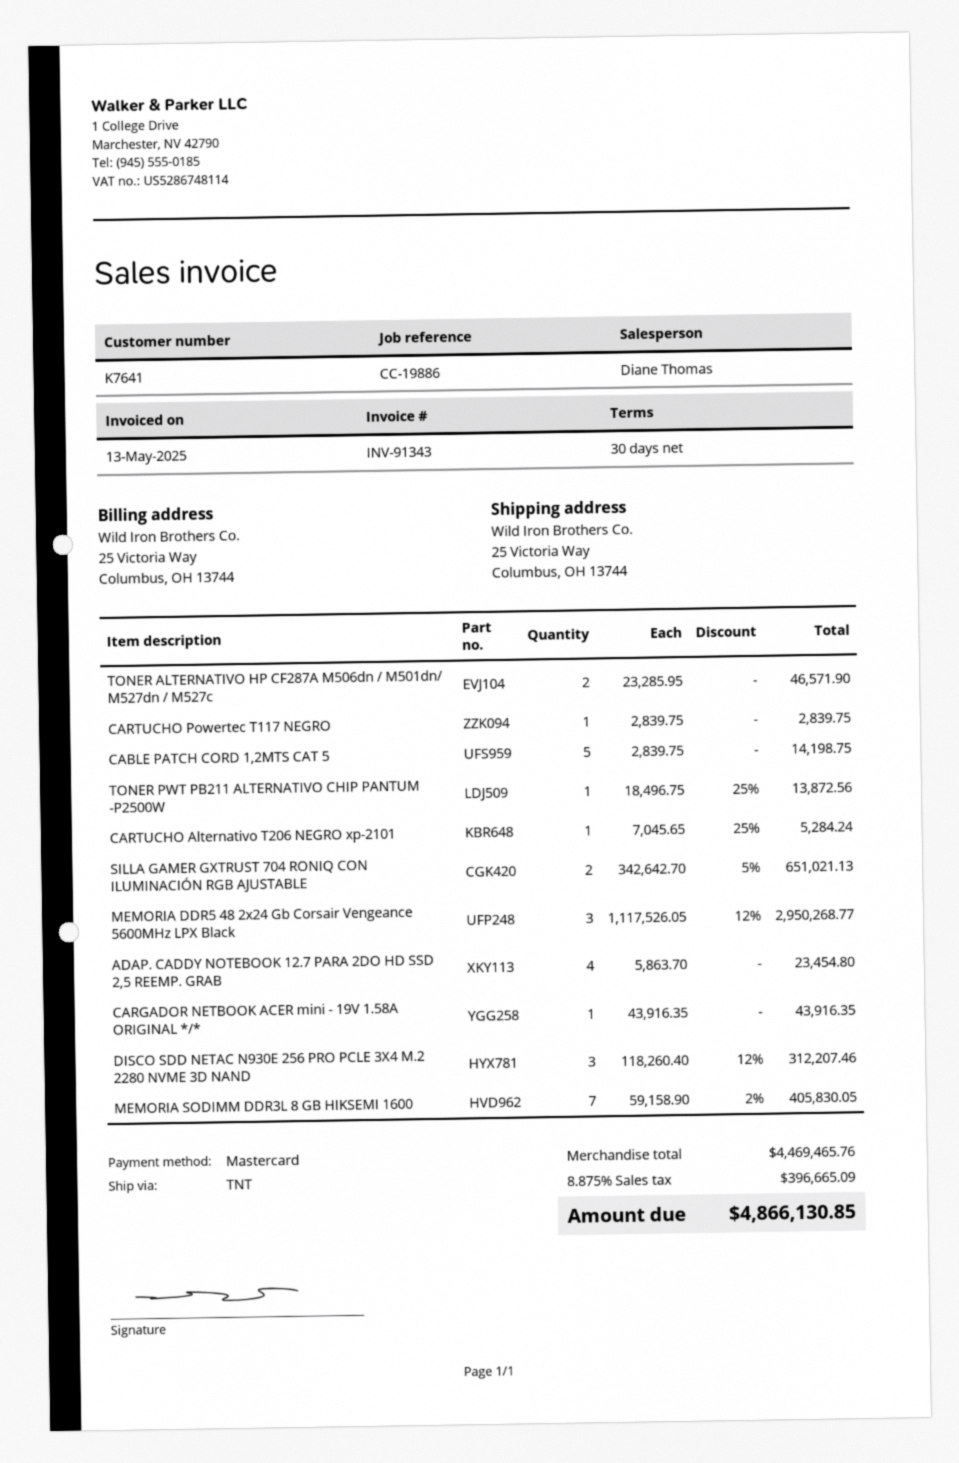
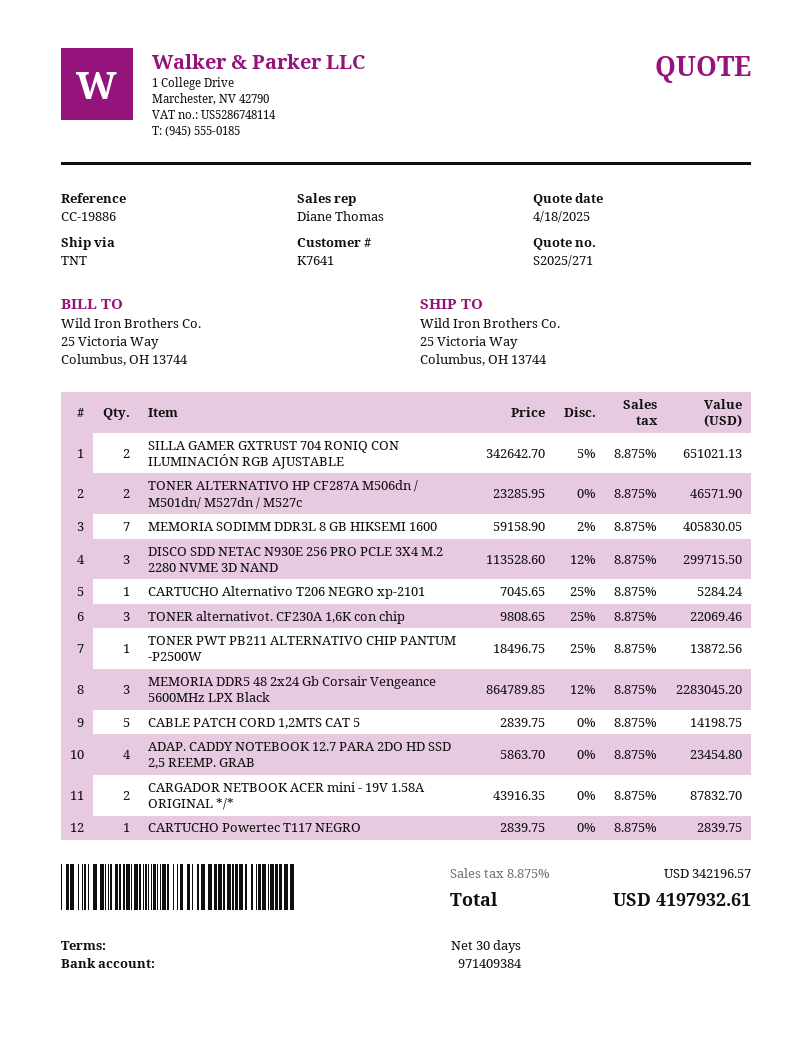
MEMORIA DDR5 48 2x24 Gb Corsair Vengeance 5600MHz LPX Black: 3 x 1117526.05 - 12% = 2950268.77 -> 3 x 864789.85 - 12% = 2283045.20
CARGADOR NETBOOK ACER mini - 19V 1.58A ORIGINAL */*: 1 x 43916.35 = 43916.35 -> 2 x 43916.35 = 87832.70
DISCO SDD NETAC N930E 256 PRO PCLE 3X4 M.2 2280 NVME 3D NAND: 3 x 118260.40 - 12% = 312207.46 -> 3 x 113528.60 - 12% = 299715.50
TONER alternativot. CF230A 1,6K con chip: none -> 3 x 9808.65 - 25% = 22069.46
tax: 8.875% = 396665.09 -> 8.875% = 342196.57
total: 4866130.85 -> 4197932.61

